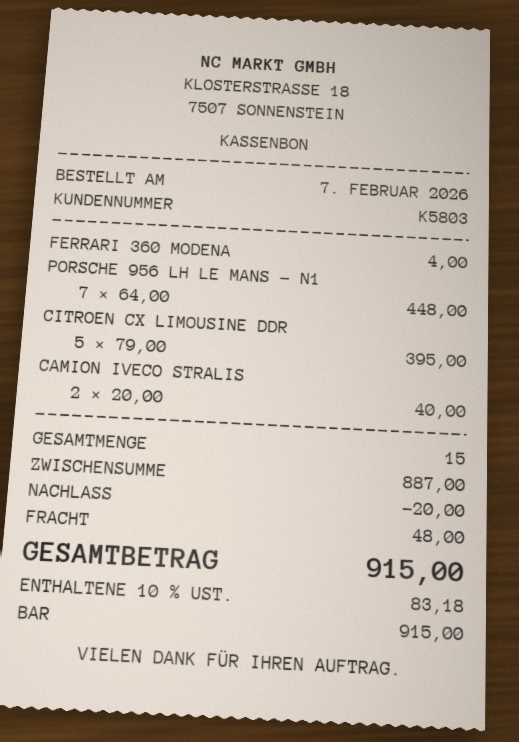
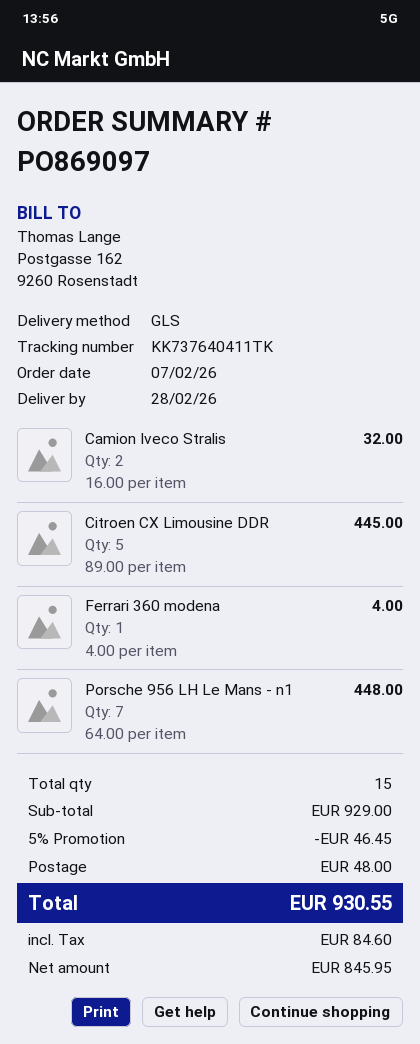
CITROEN CX LIMOUSINE DDR: 5 x 79.00 = 395.00 -> 5 x 89.00 = 445.00
CAMION IVECO STRALIS: 2 x 20.00 = 40.00 -> 2 x 16.00 = 32.00
subtotal: 887.00 -> 929.00
discount: 20.00 -> 46.45
tax: 83.18 -> 84.60
total: 915.00 -> 930.55

